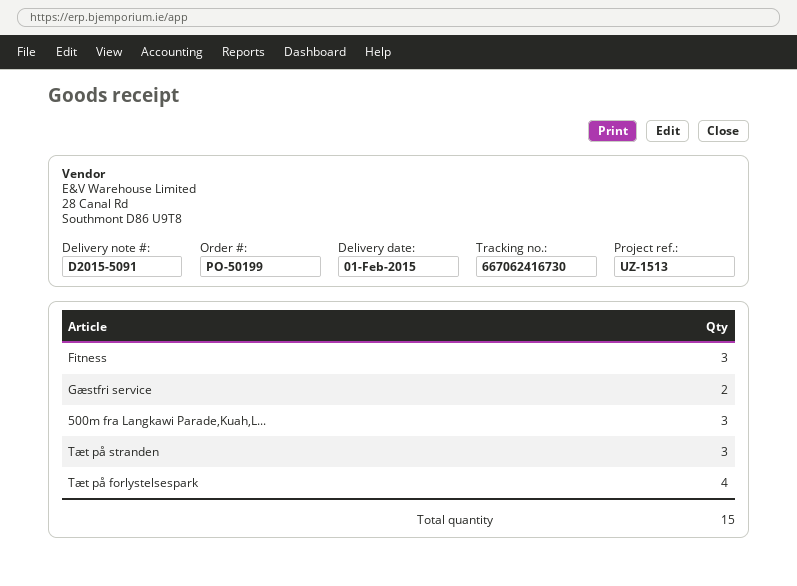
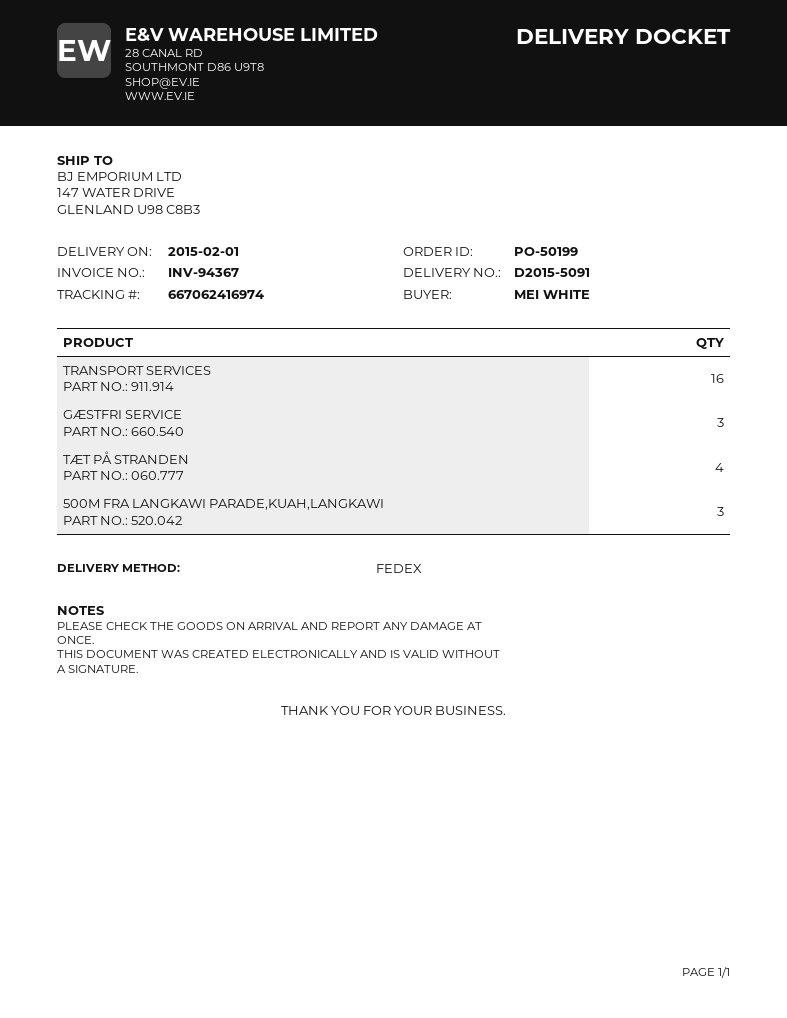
tracking number: 667062416730 -> 667062416974
Fitness: 3 -> none
Gæstfri service: 2 -> 3
Tæt på stranden: 3 -> 4
Tæt på forlystelsespark: 4 -> none
TRANSPORT SERVICES: none -> 16

